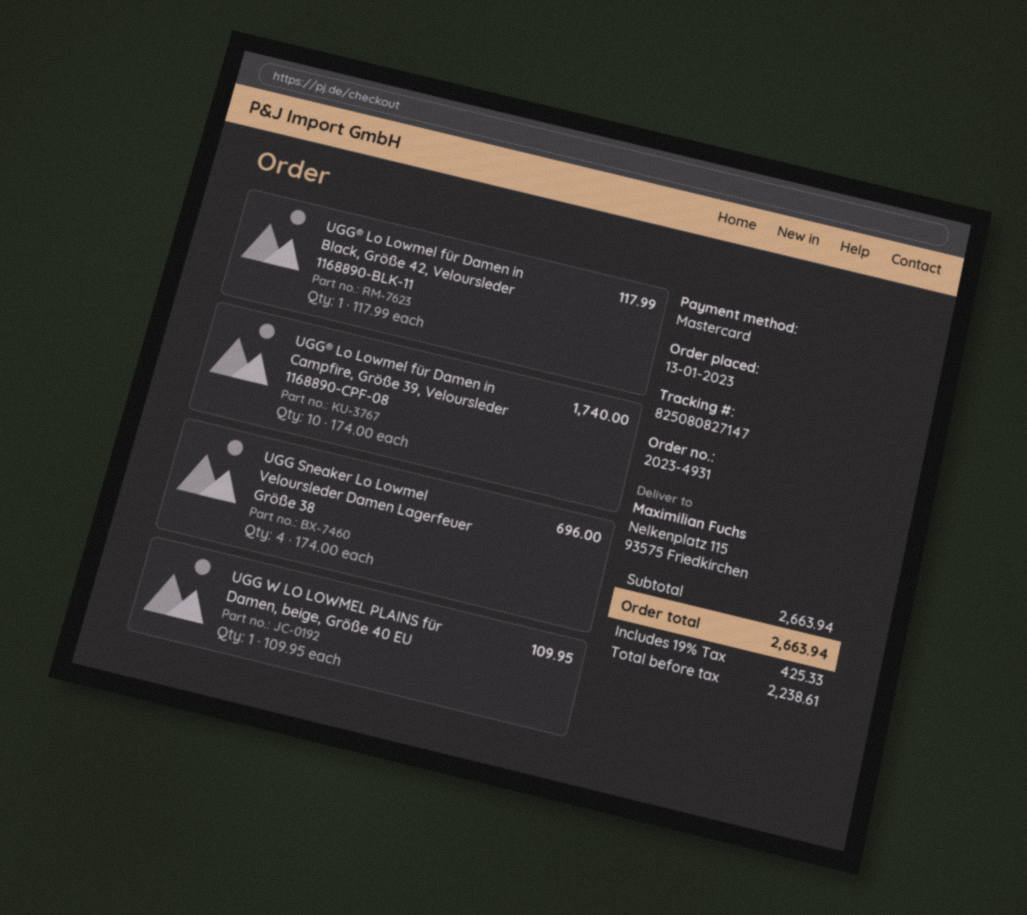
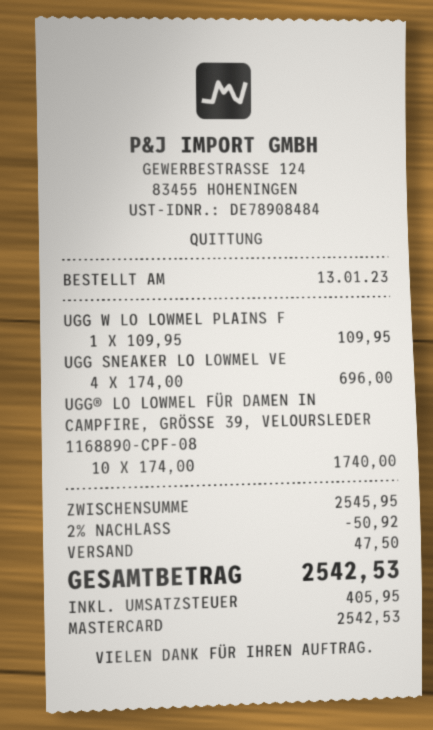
UGG® Lo Lowmel für Damen in Black, Größe 42, Veloursleder 1168890-BLK-11: 1 x 117.99 = 117.99 -> none
subtotal: 2663.94 -> 2545.95
discount: none -> 2% = 50.92
shipping: none -> 47.50
tax: 425.33 -> 405.95
total: 2663.94 -> 2542.53

